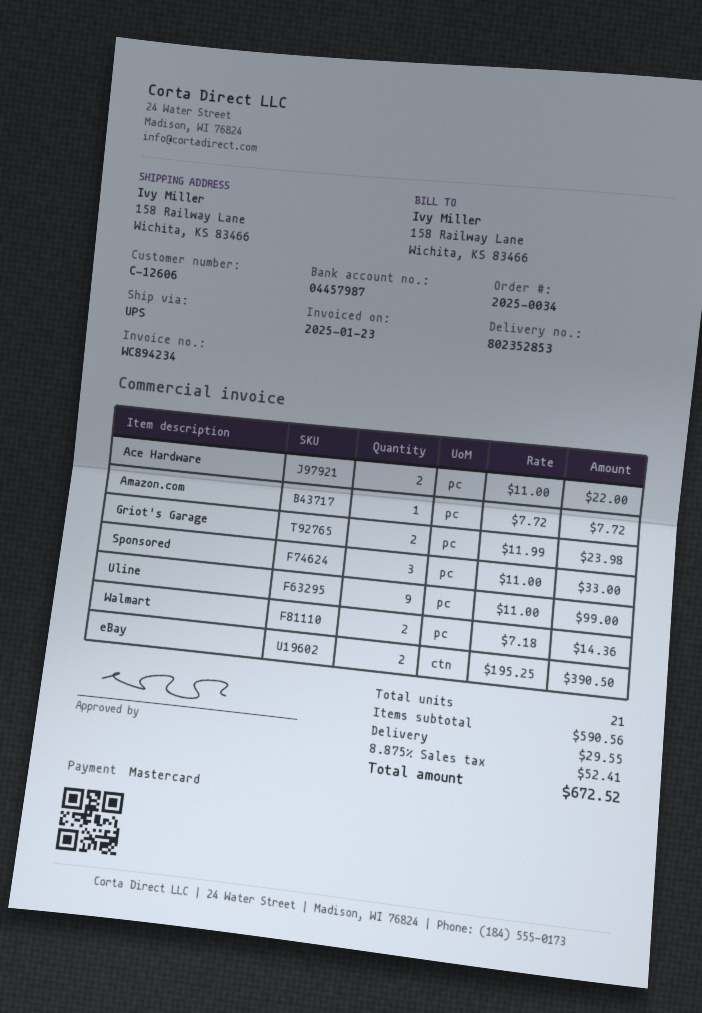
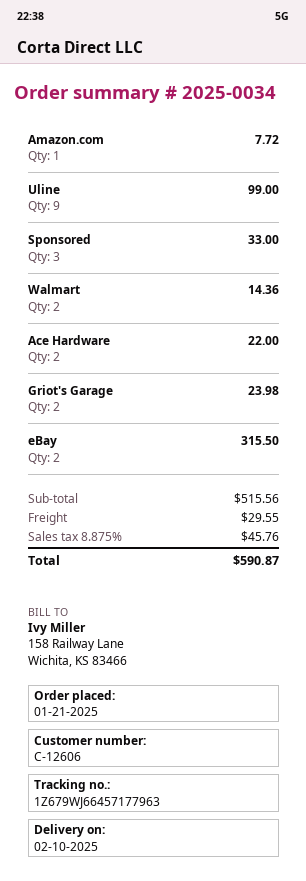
eBay: 2 for 390.50 -> 2 for 315.50
subtotal: 590.56 -> 515.56
tax: 8.875% = 52.41 -> 8.875% = 45.76
total: 672.52 -> 590.87

